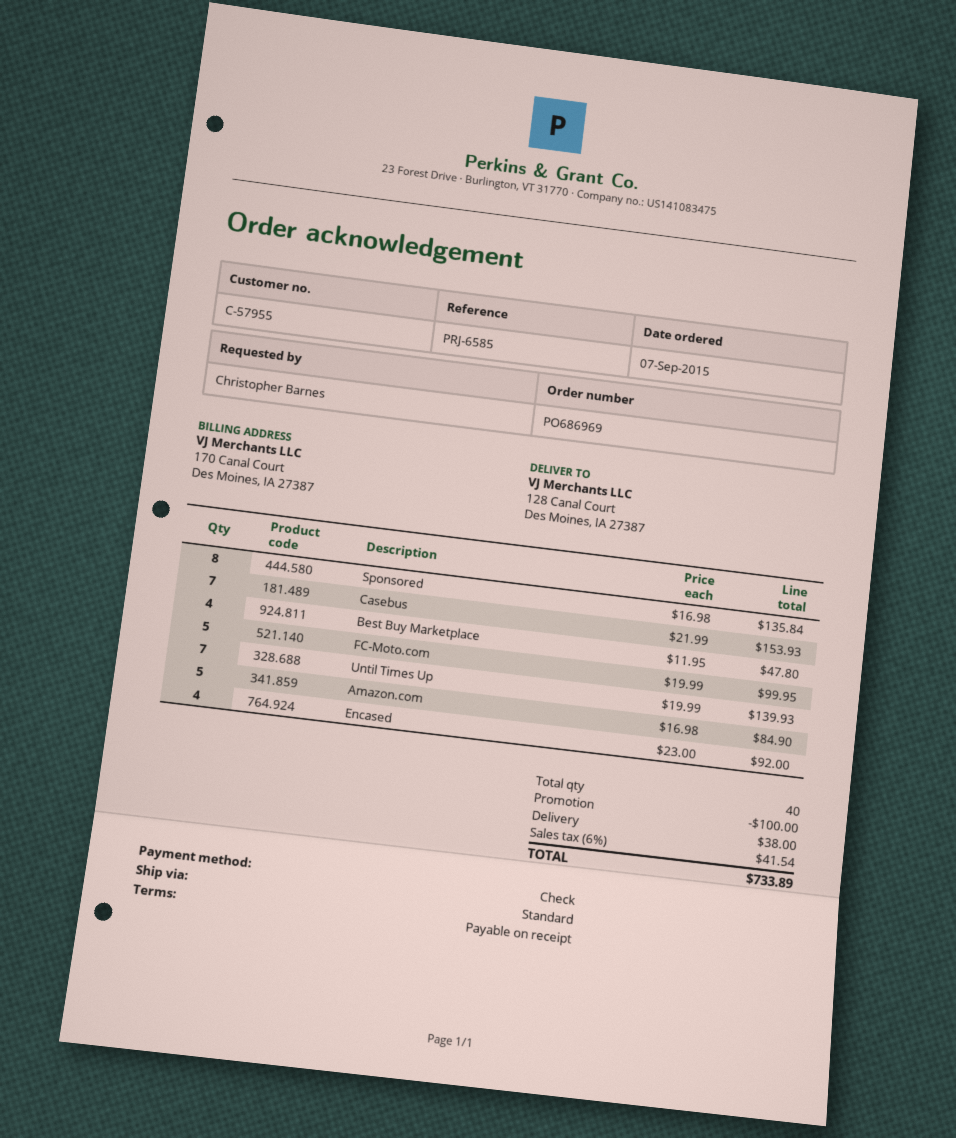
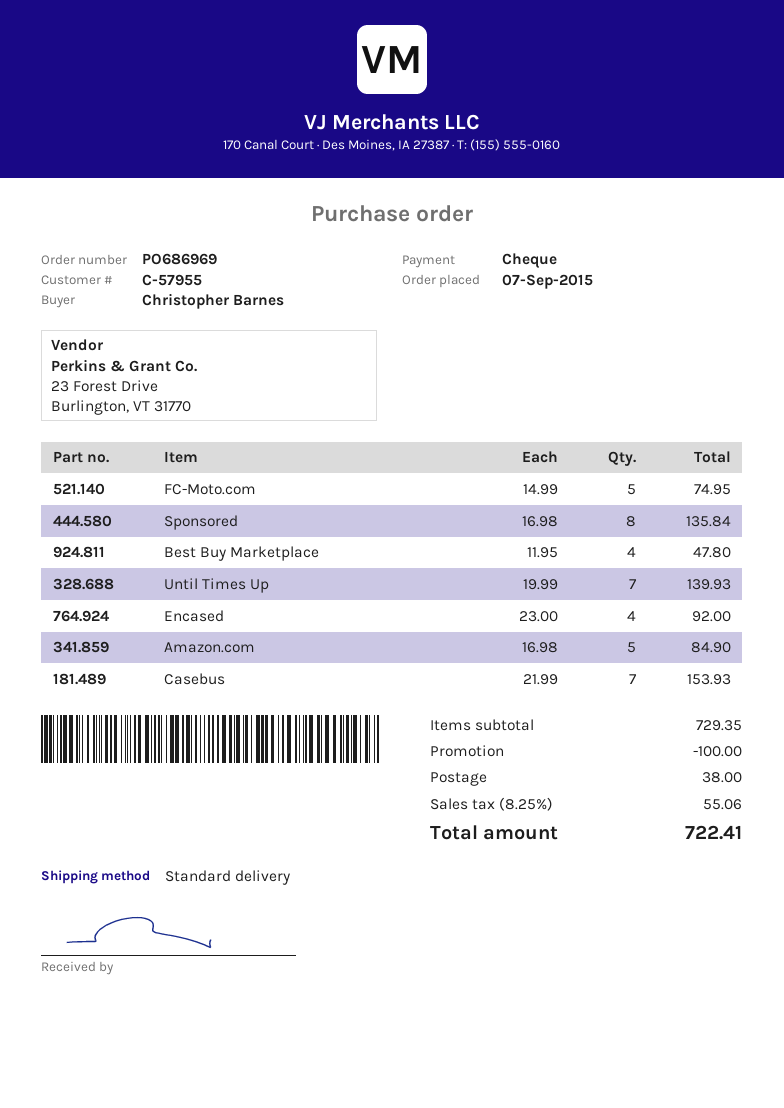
FC-Moto.com: 5 x 19.99 = 99.95 -> 5 x 14.99 = 74.95
tax: 6% = 41.54 -> 8.25% = 55.06
total: 733.89 -> 722.41

